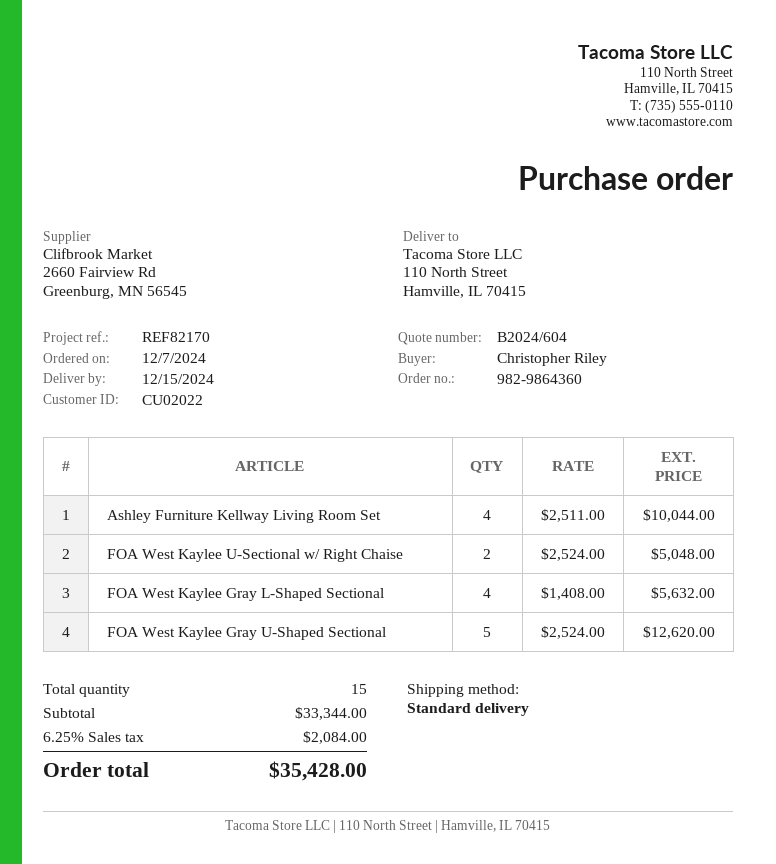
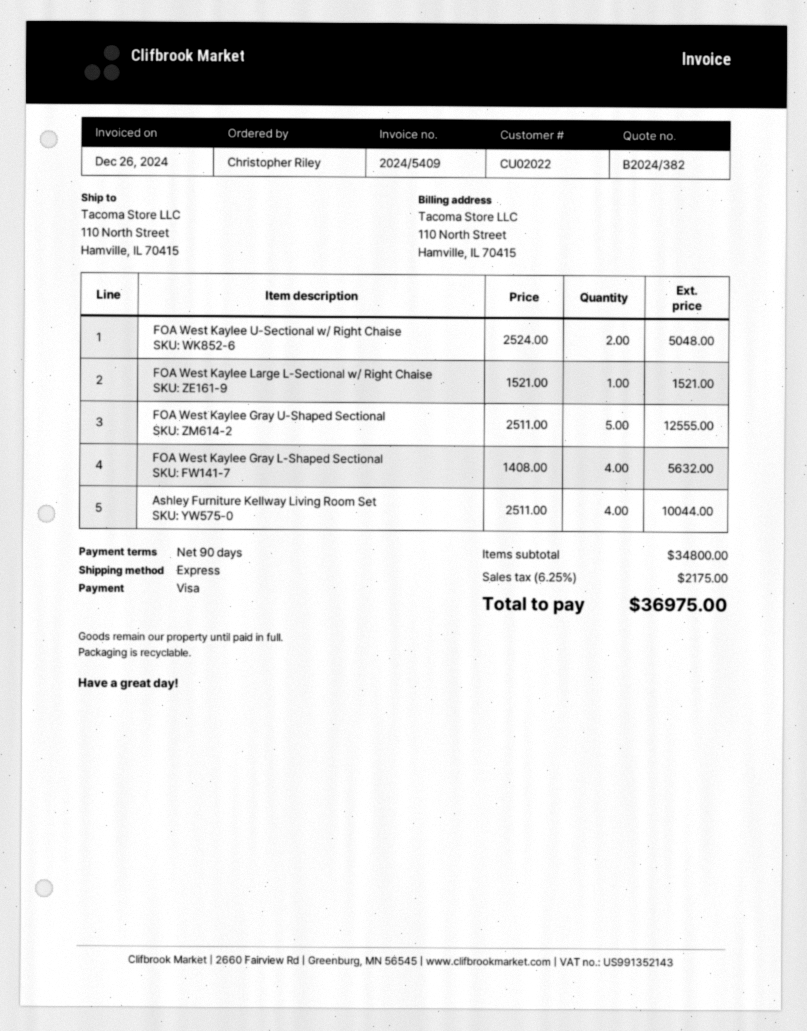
quote number: B2024/604 -> B2024/382
shipping method: standard -> express
FOA West Kaylee Gray U-Shaped Sectional: 5 x 2524.00 = 12620.00 -> 5 x 2511.00 = 12555.00
FOA West Kaylee Large L-Sectional w/ Right Chaise: none -> 1 x 1521.00 = 1521.00
subtotal: 33344.00 -> 34800.00
tax: 6.25% = 2084.00 -> 6.25% = 2175.00
total: 35428.00 -> 36975.00

